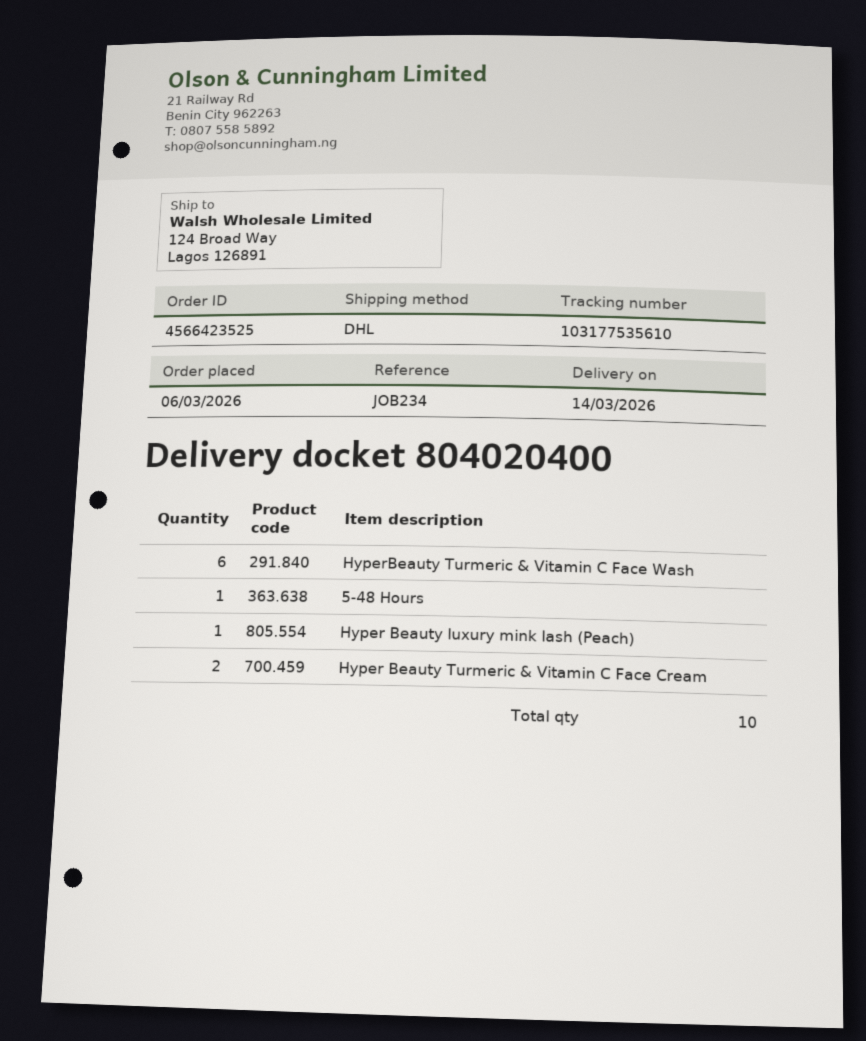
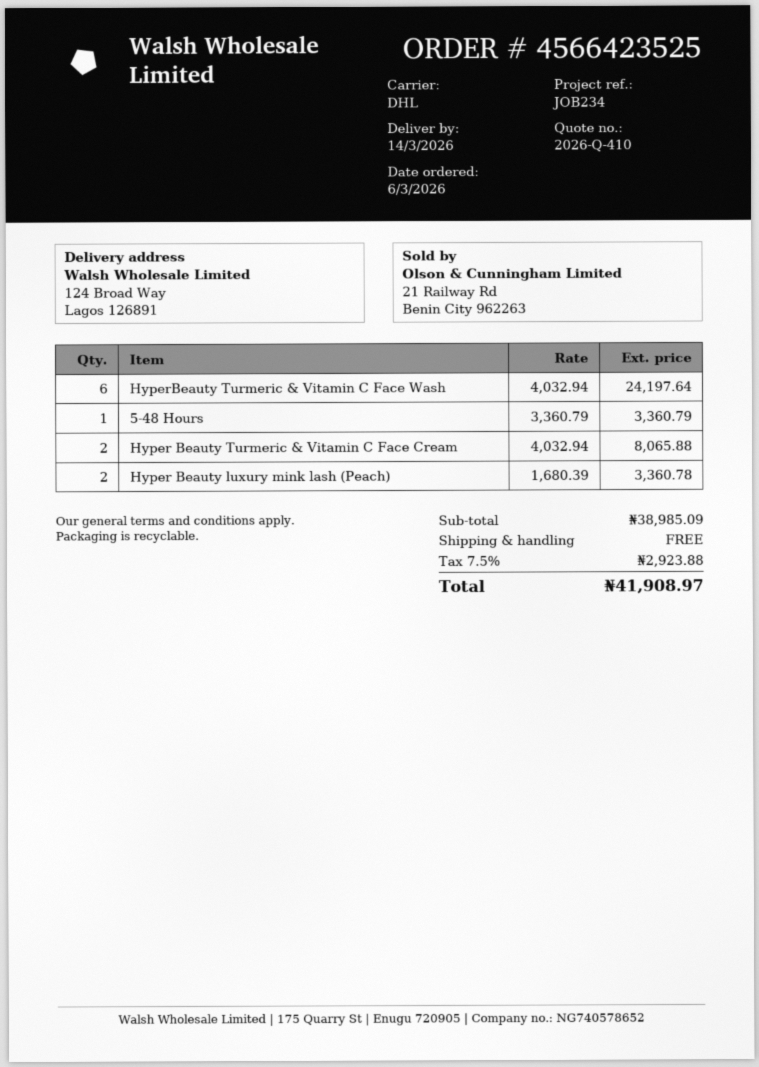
Hyper Beauty luxury mink lash (Peach): 1 -> 2

